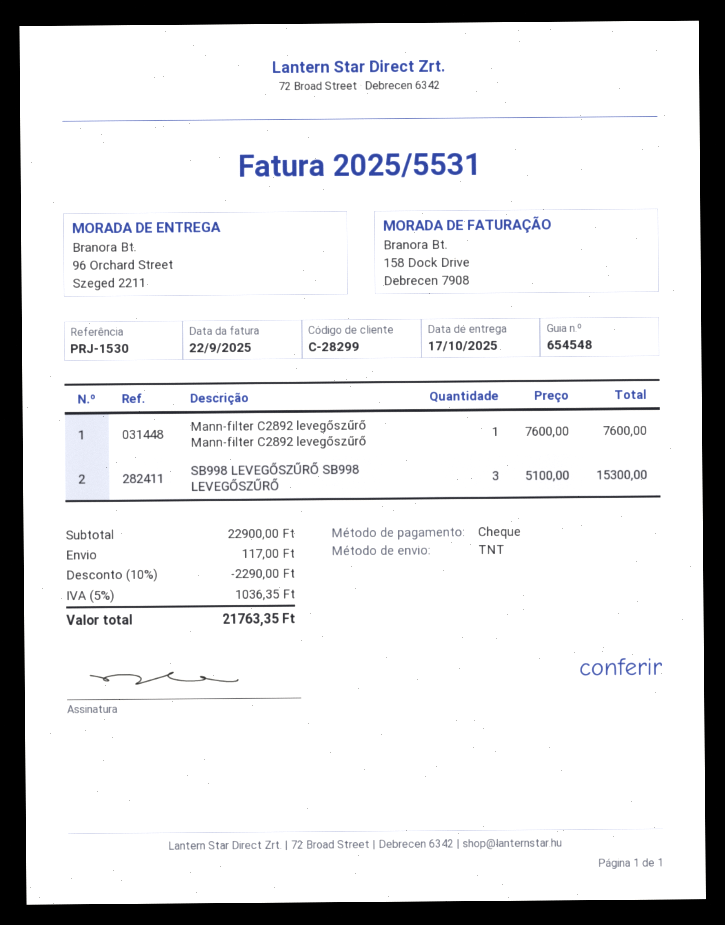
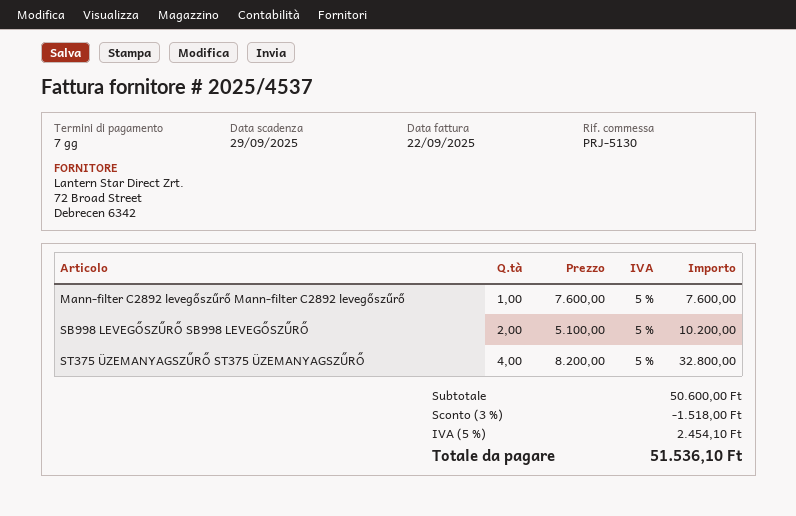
invoice number: 2025/5531 -> 2025/4537
reference: PRJ-1530 -> PRJ-5130
SB998 LEVEGŐSZŰRŐ SB998 LEVEGŐSZŰRŐ: 3 x 5100.00 = 15300.00 -> 2 x 5100.00 = 10200.00
ST375 ÜZEMANYAGSZŰRŐ ST375 ÜZEMANYAGSZŰRŐ: none -> 4 x 8200.00 = 32800.00
subtotal: 22900.00 -> 50600.00
discount: 10% = 2290.00 -> 3% = 1518.00
shipping: 117.00 -> none
tax: 5% = 1036.35 -> 5% = 2454.10
total: 21763.35 -> 51536.10

